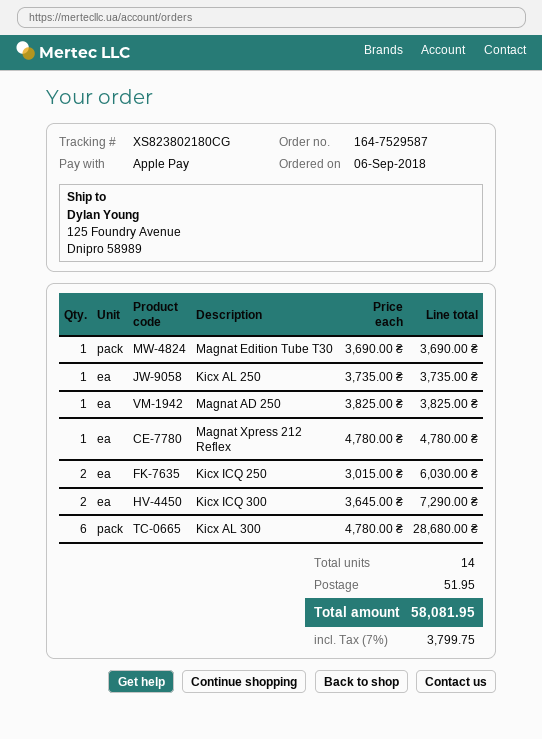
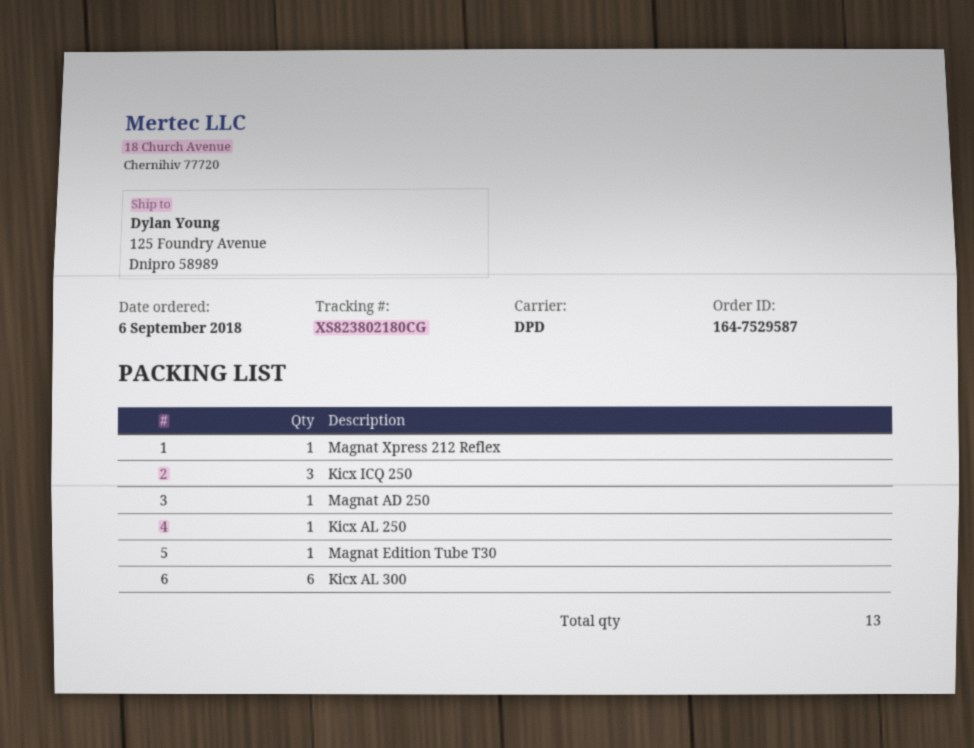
Kicx ICQ 250: 2 -> 3
Kicx ICQ 300: 2 -> none
total quantity: 14 -> 13

